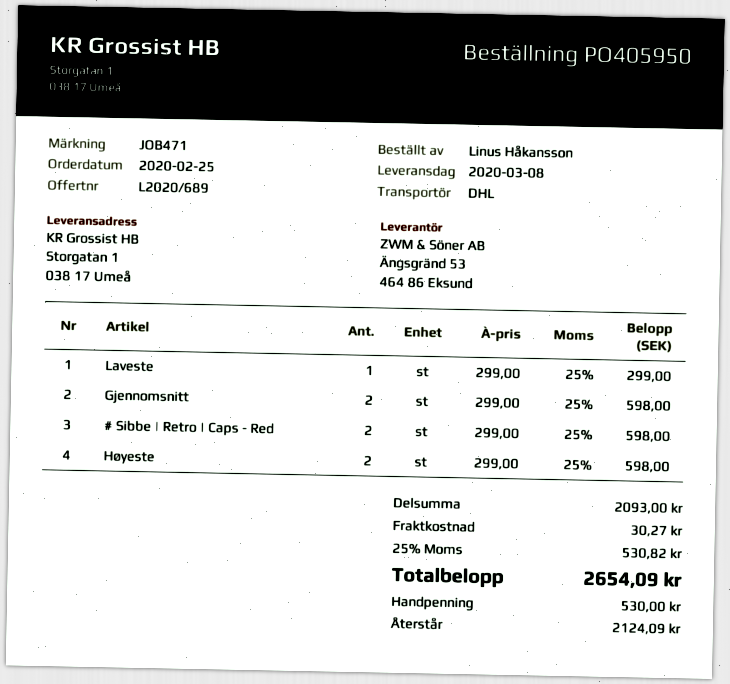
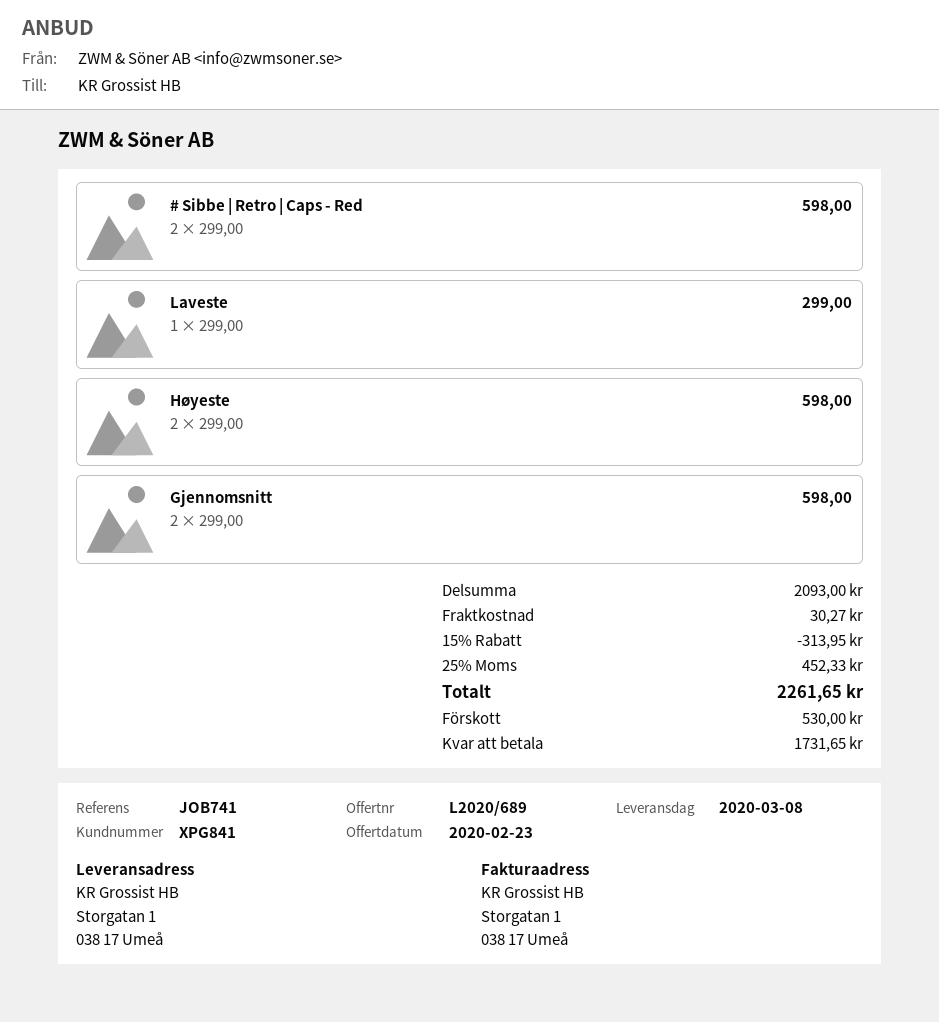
reference: JOB471 -> JOB741
discount: none -> 15% = 313.95
tax: 25% = 530.82 -> 25% = 452.33
total: 2654.09 -> 2261.65
balance: 2124.09 -> 1731.65

